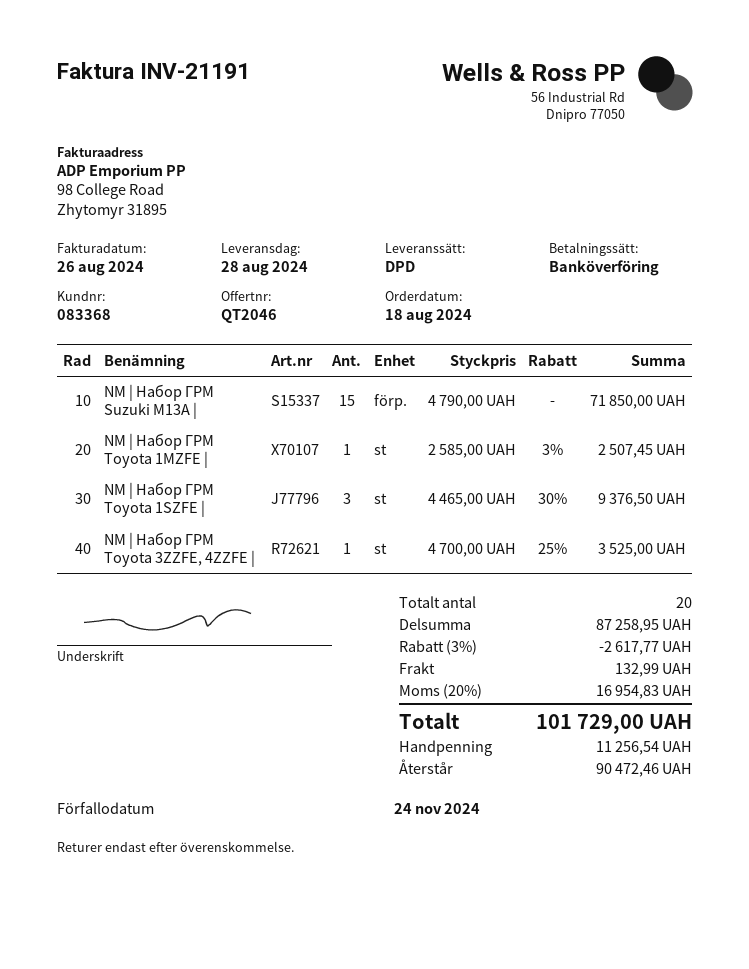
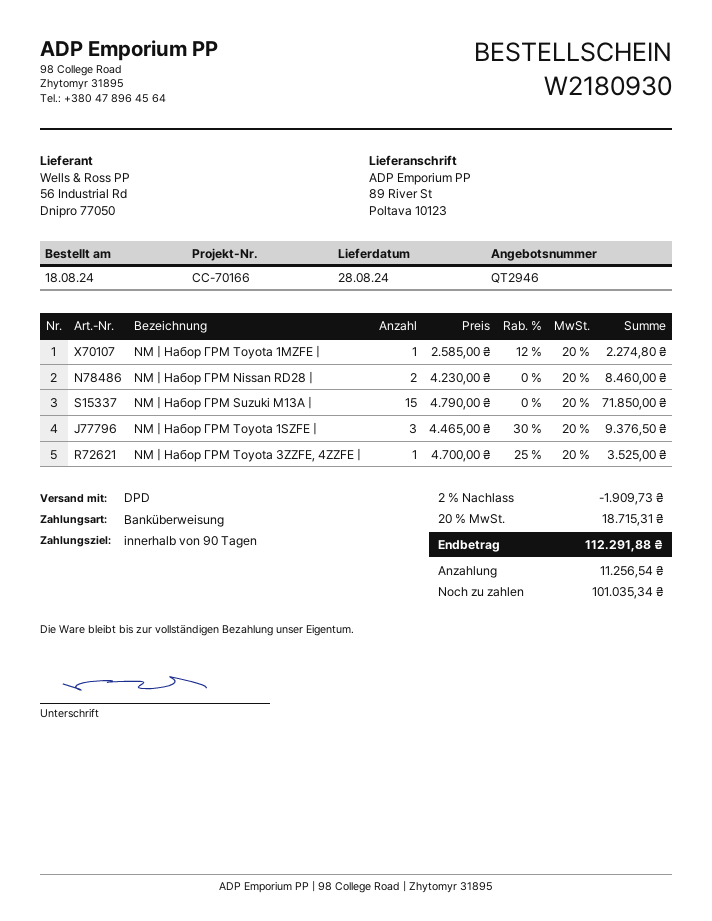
quote number: QT2046 -> QT2946
NM | Набор ГРМ Toyota 1MZFE |: 1 x 2585.00 - 3% = 2507.45 -> 1 x 2585.00 - 12% = 2274.80
NM | Набор ГРМ Nissan RD28 |: none -> 2 x 4230.00 = 8460.00
discount: 3% = 2617.77 -> 2% = 1909.73
shipping: 132.99 -> none
tax: 20% = 16954.83 -> 20% = 18715.31
total: 101729.00 -> 112291.88
balance: 90472.46 -> 101035.34

